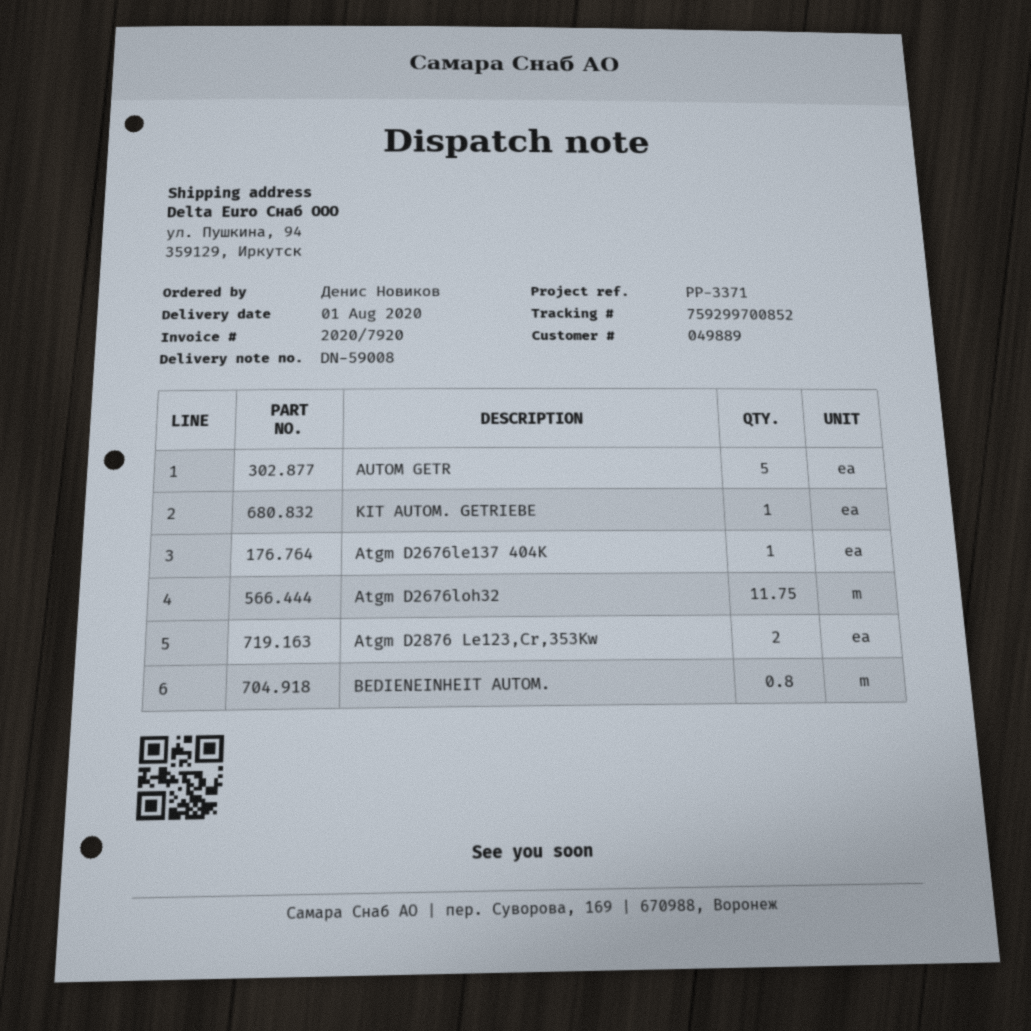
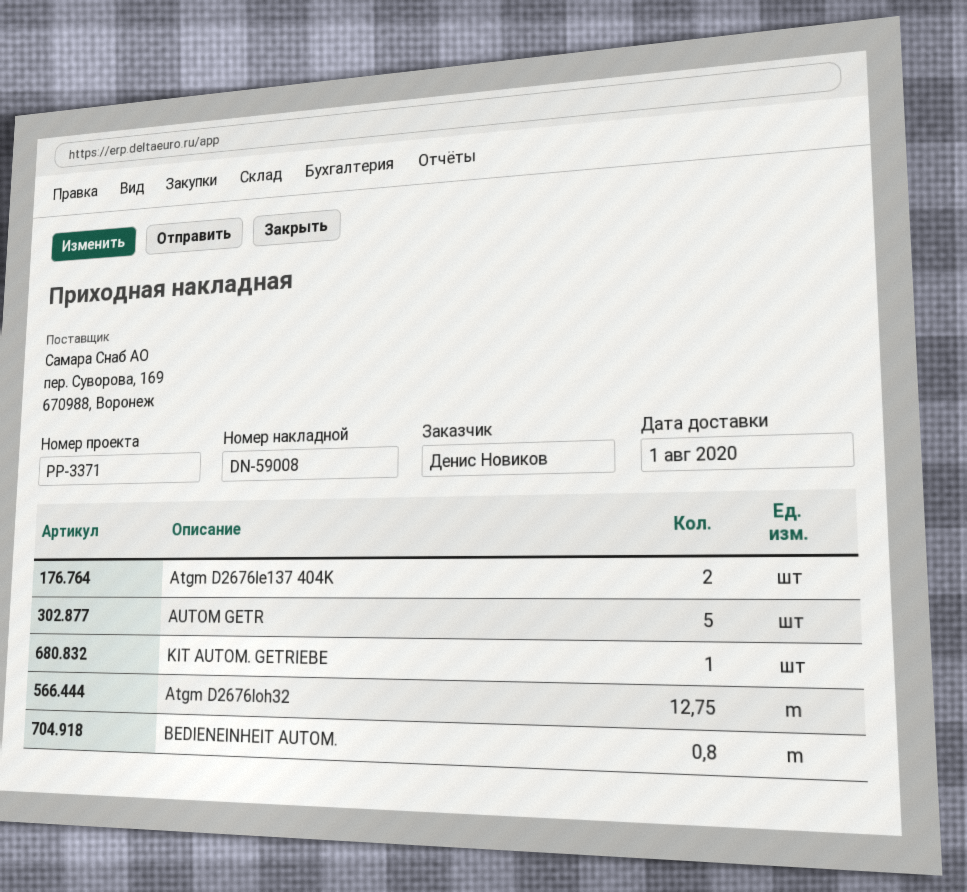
Atgm D2676le137 404K: 1 -> 2
Atgm D2676loh32: 11.75 -> 12.75
Atgm D2876 Le123,Cr,353Kw: 2 -> none

